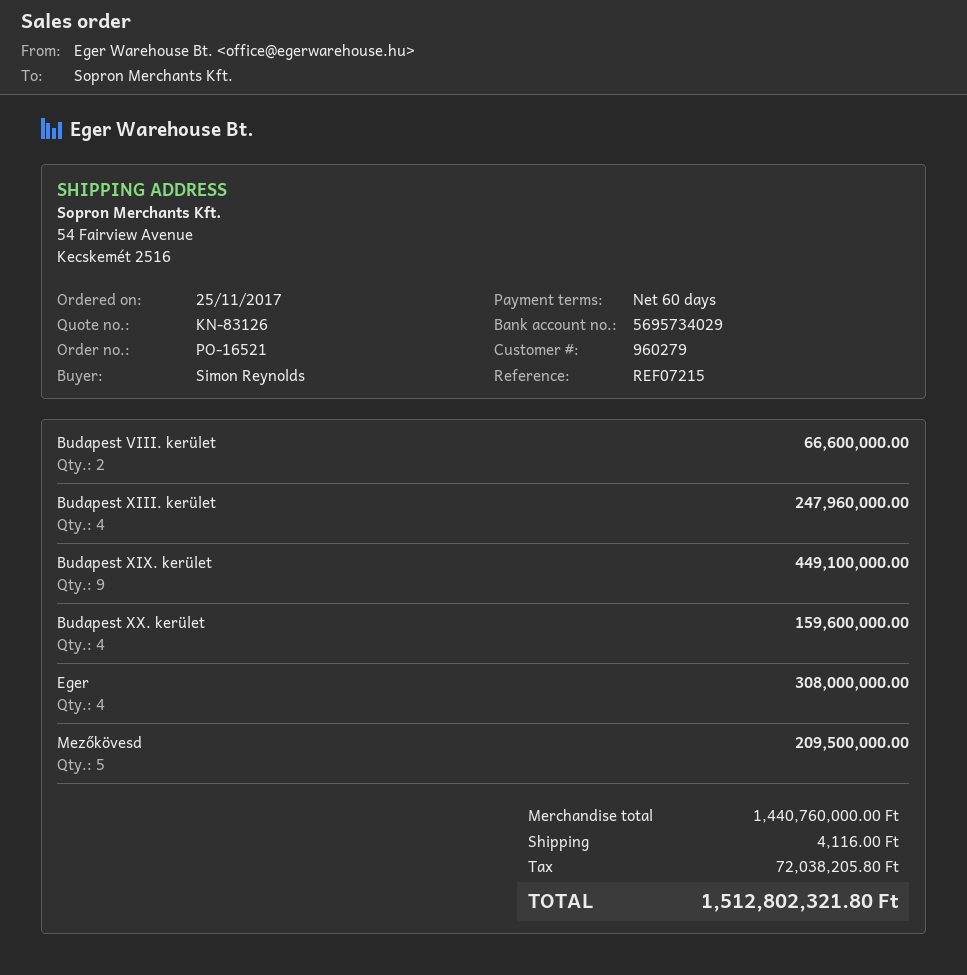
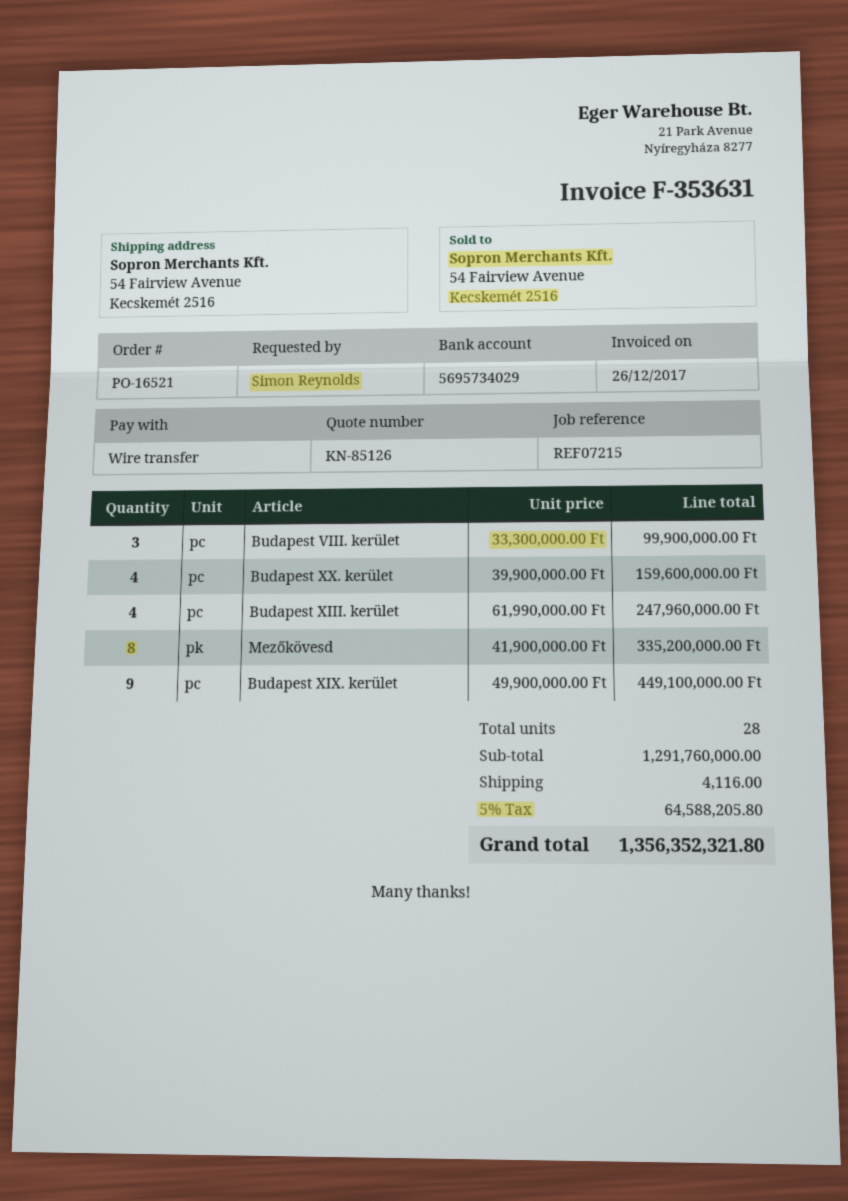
quote number: KN-83126 -> KN-85126
Budapest VIII. kerület: 2 for 66600000.00 -> 3 for 99900000.00
Eger: 4 for 308000000.00 -> none
Mezőkövesd: 5 for 209500000.00 -> 8 for 335200000.00
subtotal: 1440760000.00 -> 1291760000.00
tax: 72038205.80 -> 64588205.80
total: 1512802321.80 -> 1356352321.80

